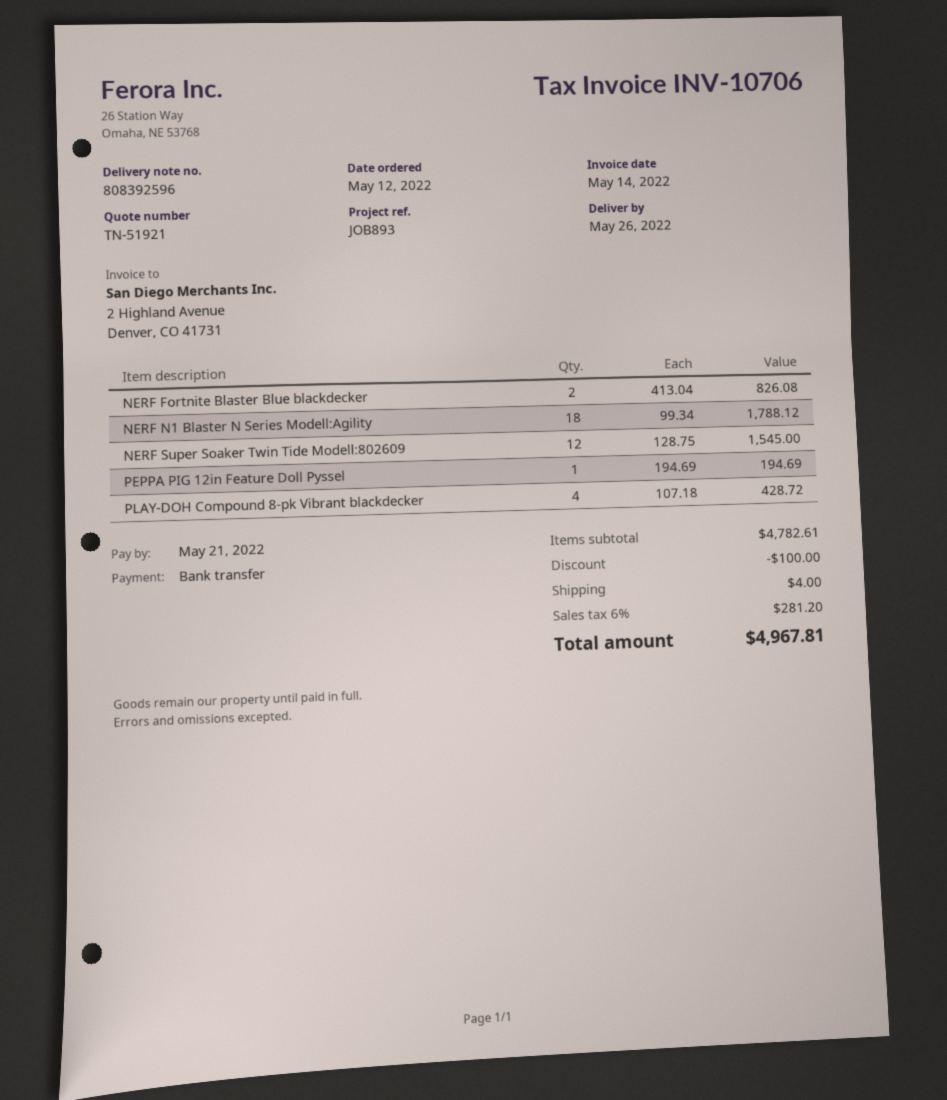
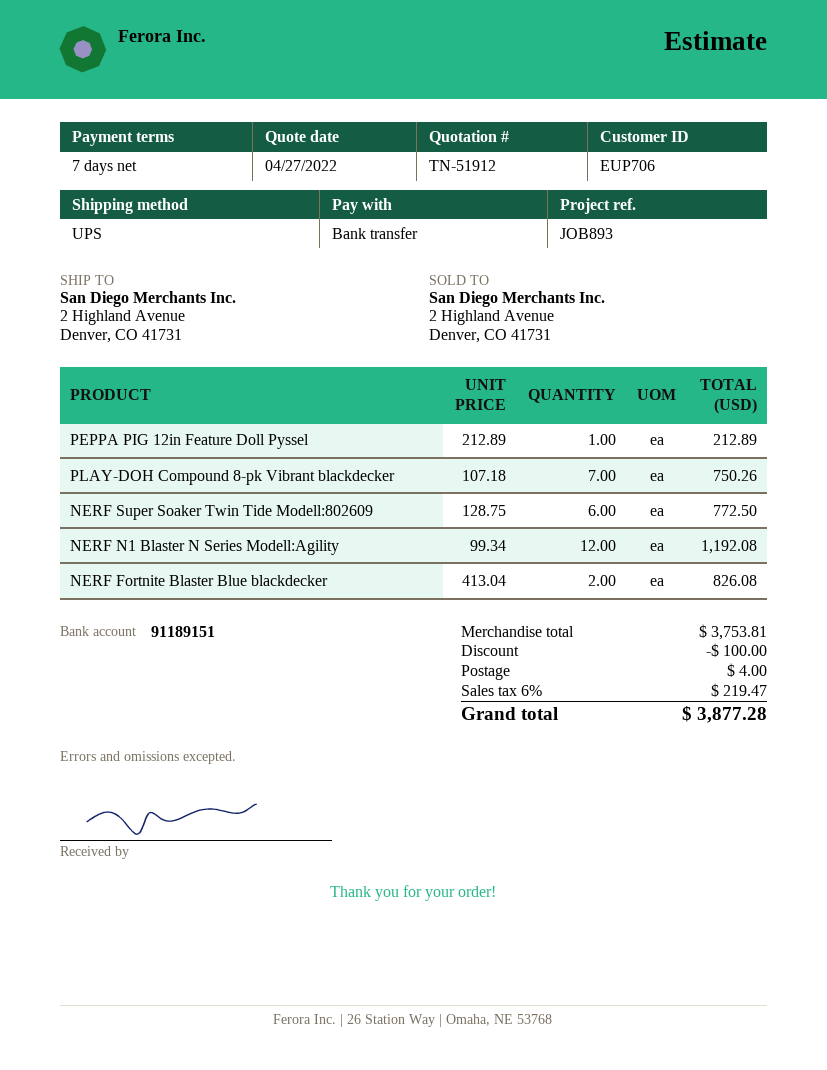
quote number: TN-51921 -> TN-51912
NERF N1 Blaster N Series Modell:Agility: 18 x 99.34 = 1788.12 -> 12 x 99.34 = 1192.08
NERF Super Soaker Twin Tide Modell:802609: 12 x 128.75 = 1545.00 -> 6 x 128.75 = 772.50
PEPPA PIG 12in Feature Doll Pyssel: 1 x 194.69 = 194.69 -> 1 x 212.89 = 212.89
PLAY-DOH Compound 8-pk Vibrant blackdecker: 4 x 107.18 = 428.72 -> 7 x 107.18 = 750.26
subtotal: 4782.61 -> 3753.81
tax: 6% = 281.20 -> 6% = 219.47
total: 4967.81 -> 3877.28

